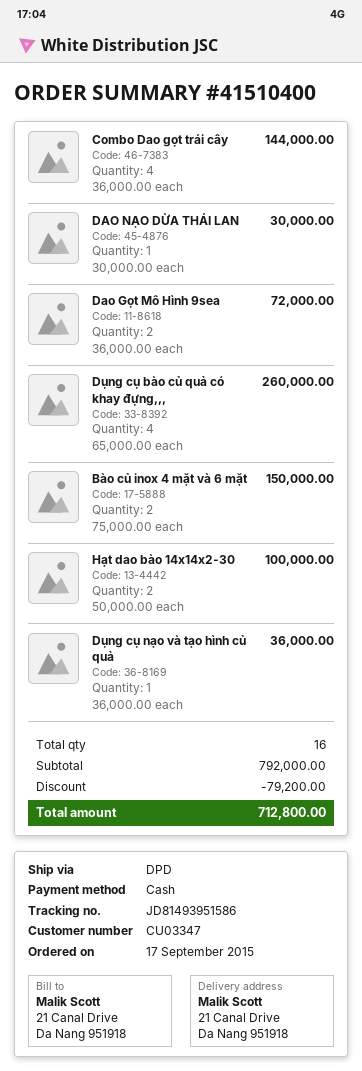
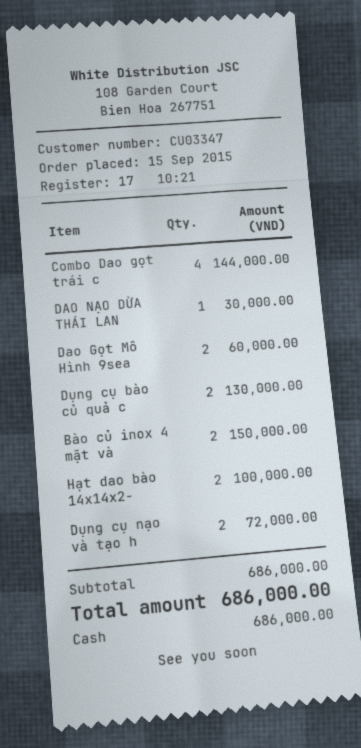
order date: 2015-09-17 -> 2015-09-15
Dao Gọt Mô Hình 9sea: 2 for 72000.00 -> 2 for 60000.00
Dụng cụ bào củ quả có khay đựng,,,: 4 for 260000.00 -> 2 for 130000.00
Dụng cụ nạo và tạo hình củ quả: 1 for 36000.00 -> 2 for 72000.00
subtotal: 792000.00 -> 686000.00
discount: 79200.00 -> none
total: 712800.00 -> 686000.00

